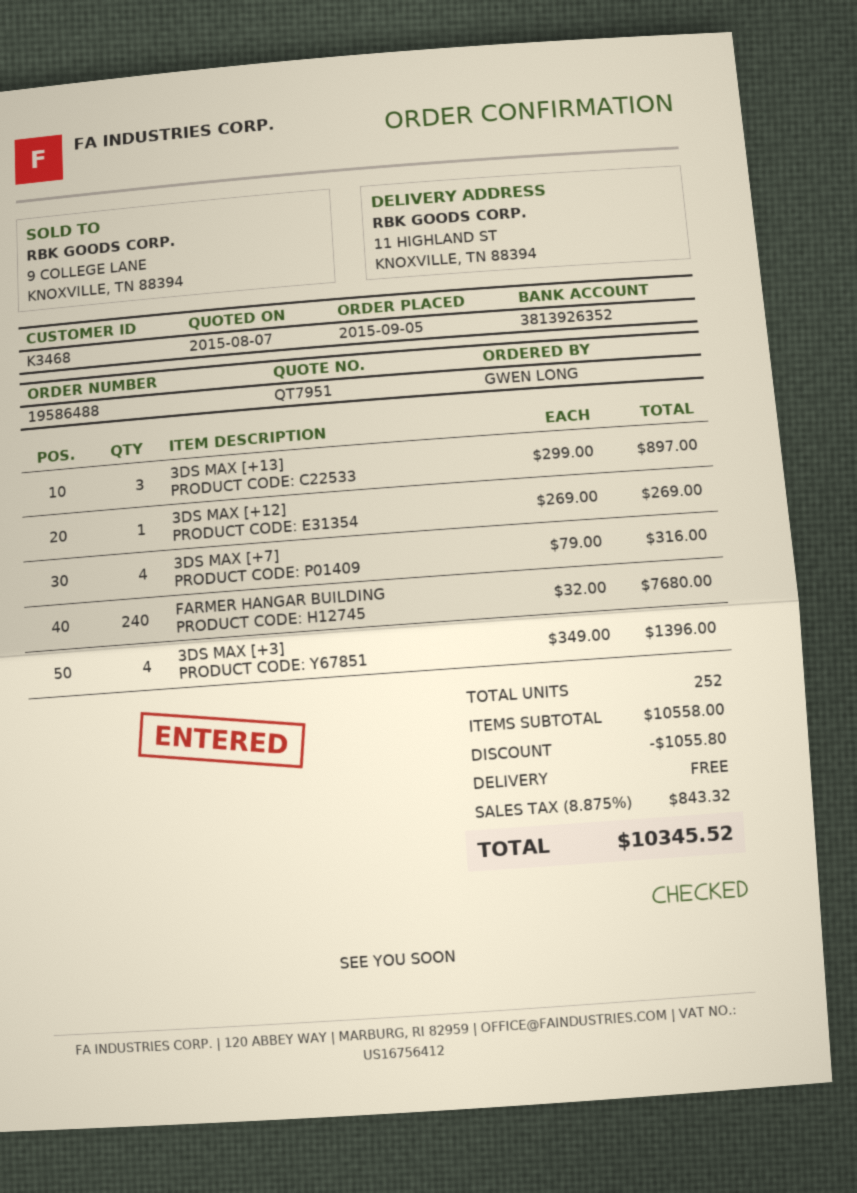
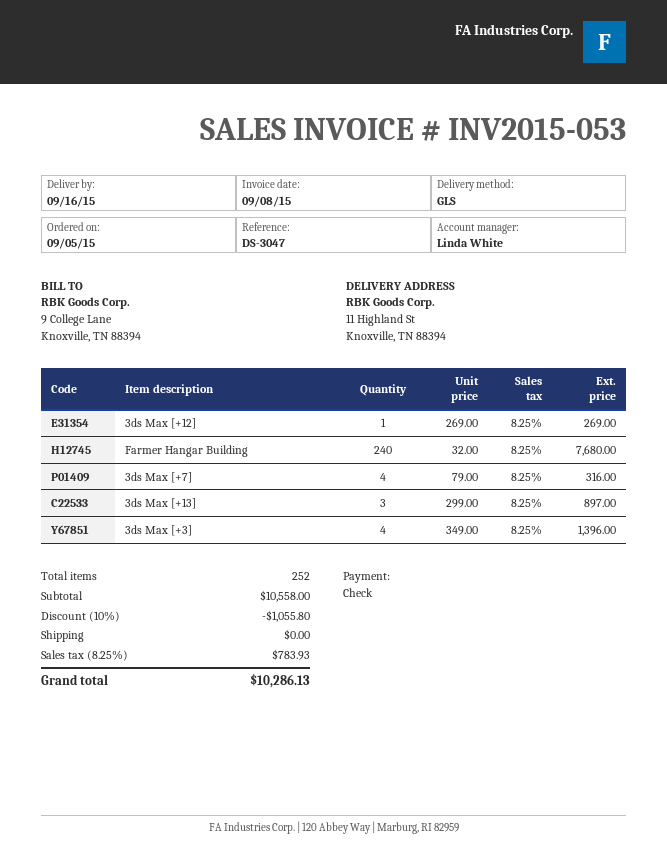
tax: 8.875% = 843.32 -> 8.25% = 783.93
total: 10345.52 -> 10286.13

